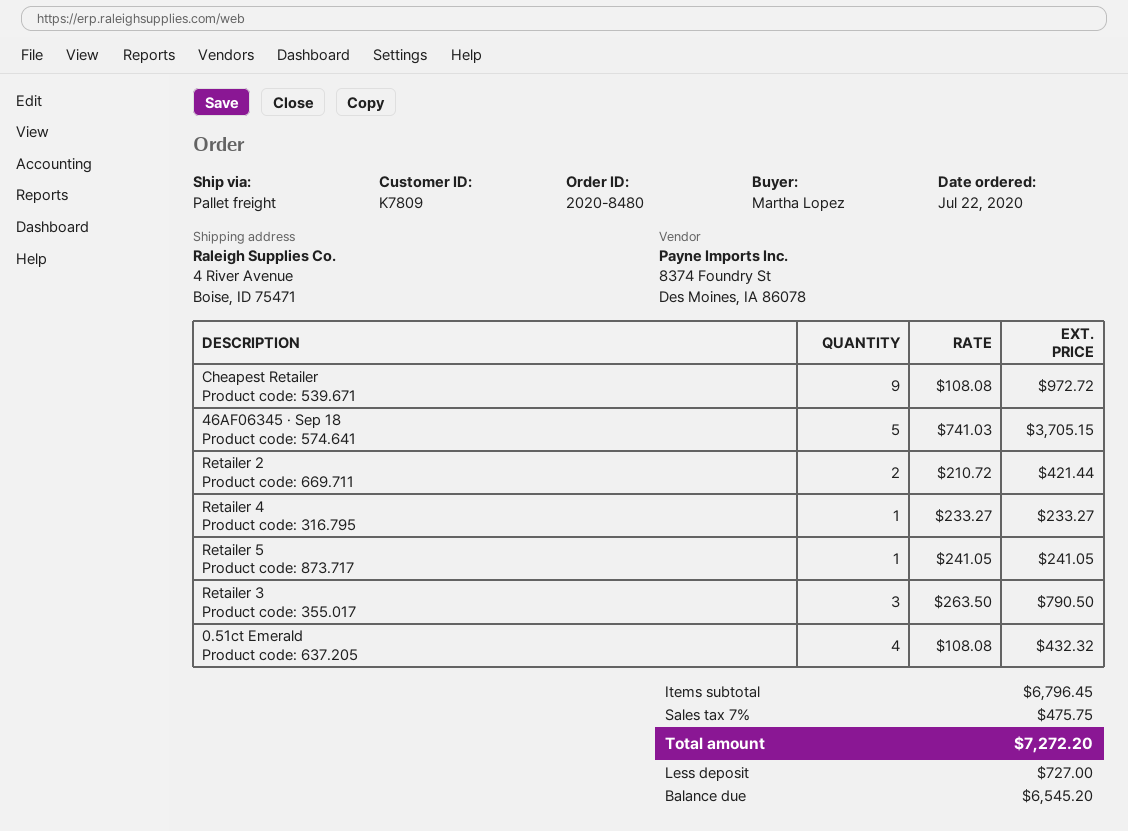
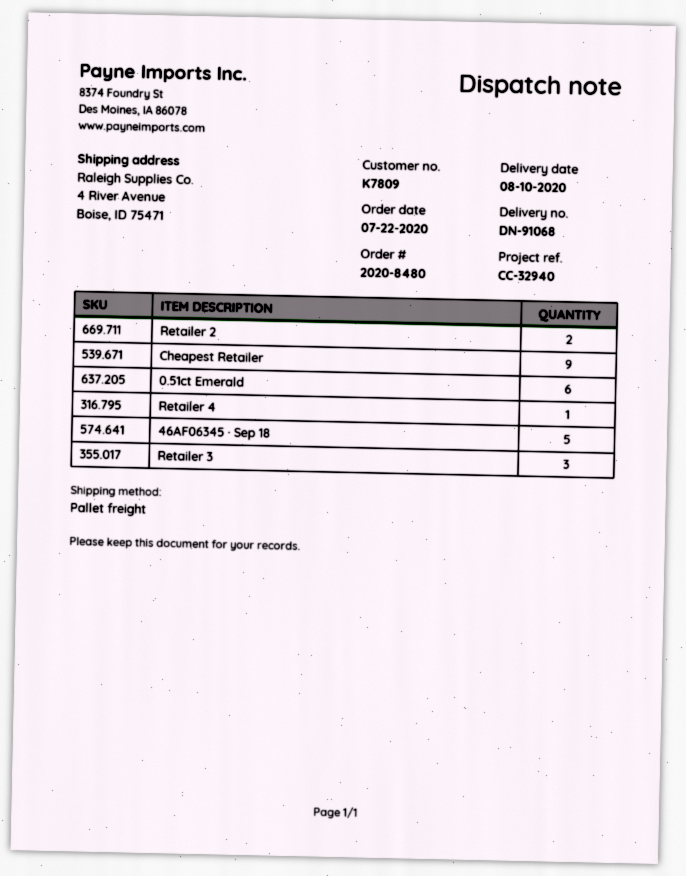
Retailer 5: 1 -> none
0.51ct Emerald: 4 -> 6

